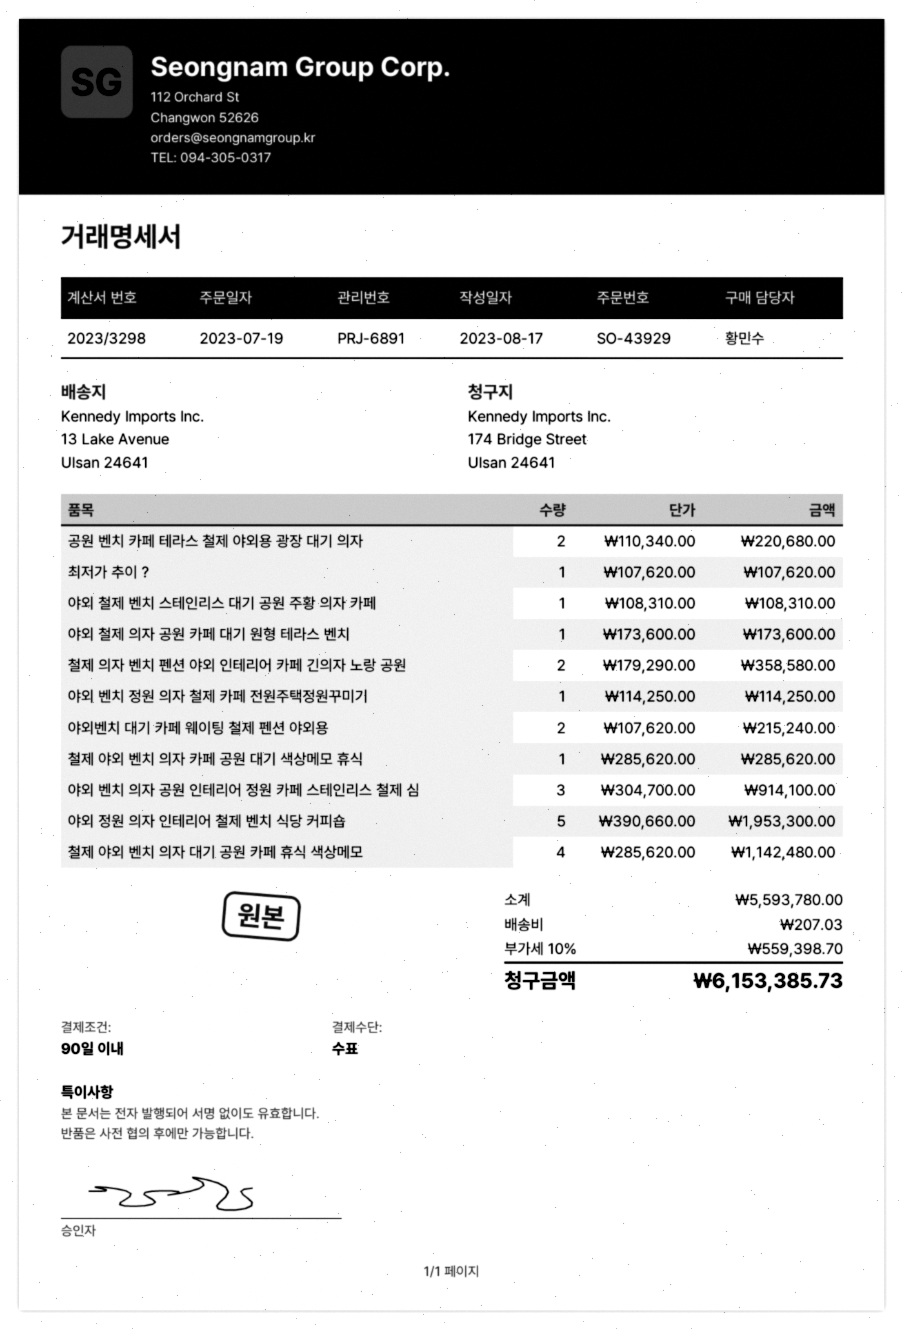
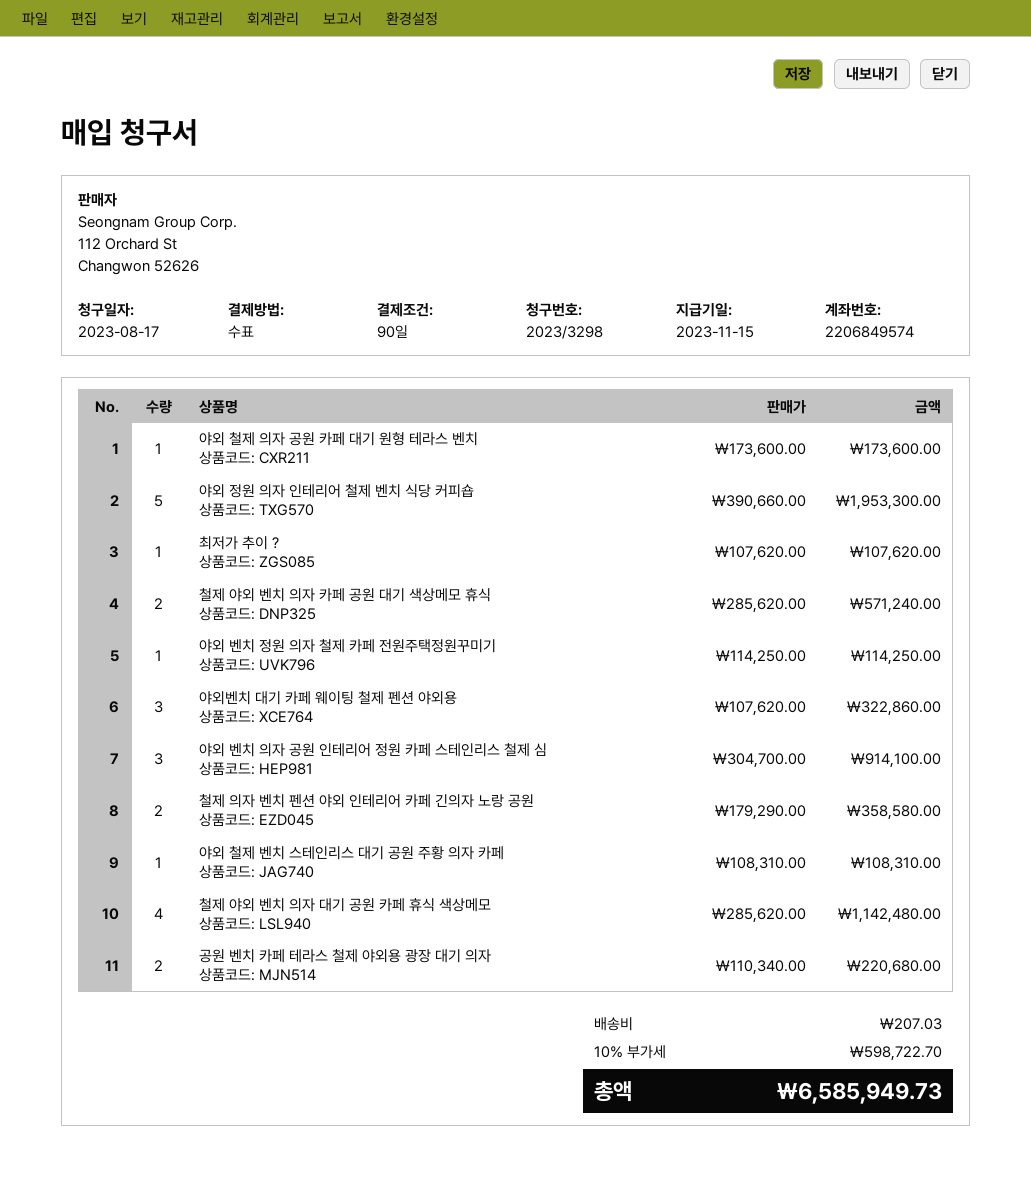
야외벤치 대기 카페 웨이팅 철제 펜션 야외용: 2 x 107620.00 = 215240.00 -> 3 x 107620.00 = 322860.00
철제 야외 벤치 의자 카페 공원 대기 색상메모 휴식: 1 x 285620.00 = 285620.00 -> 2 x 285620.00 = 571240.00
tax: 10% = 559398.70 -> 10% = 598722.70
total: 6153385.73 -> 6585949.73

